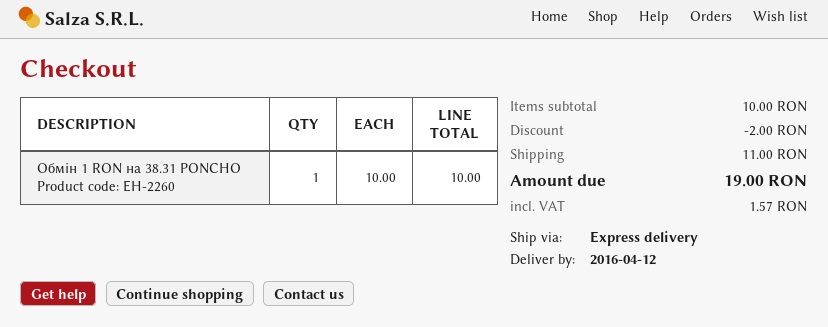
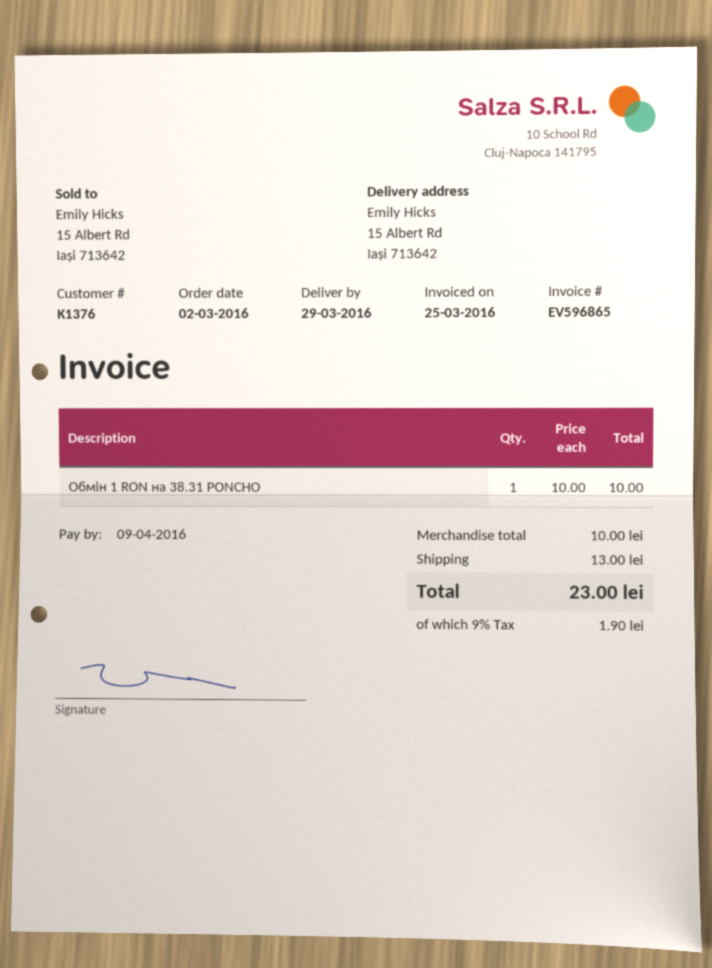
delivery date: 2016-04-12 -> 2016-03-29
discount: 2.00 -> none
shipping: 11.00 -> 13.00
tax: 1.57 -> 1.90
total: 19.00 -> 23.00

